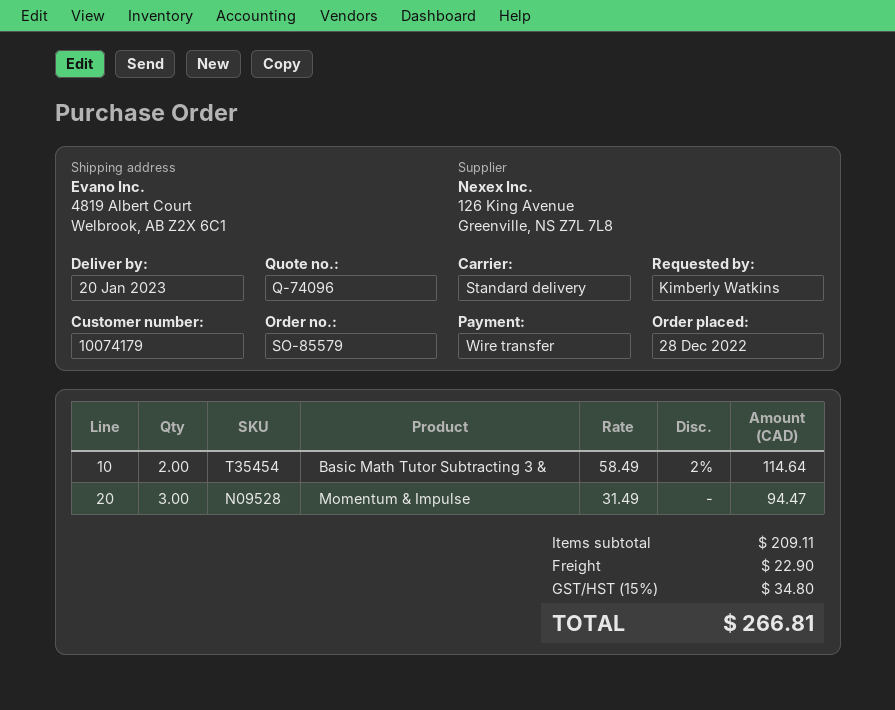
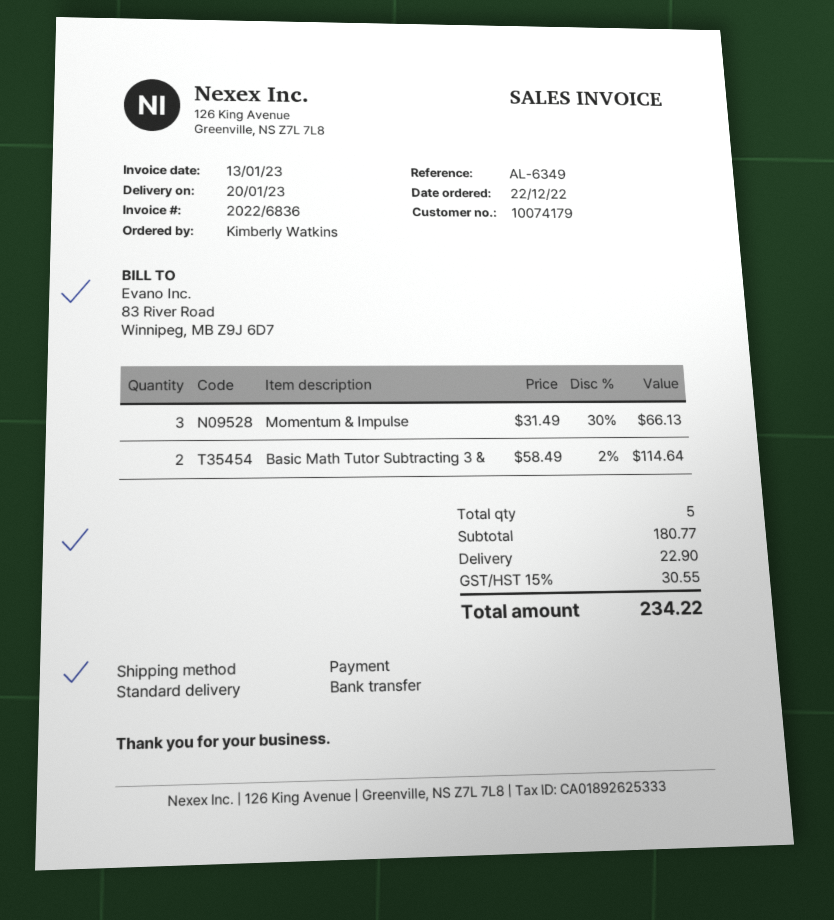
order date: 2022-12-28 -> 2022-12-22
Momentum & Impulse: 3 x 31.49 = 94.47 -> 3 x 31.49 - 30% = 66.13
subtotal: 209.11 -> 180.77
tax: 15% = 34.80 -> 15% = 30.55
total: 266.81 -> 234.22

